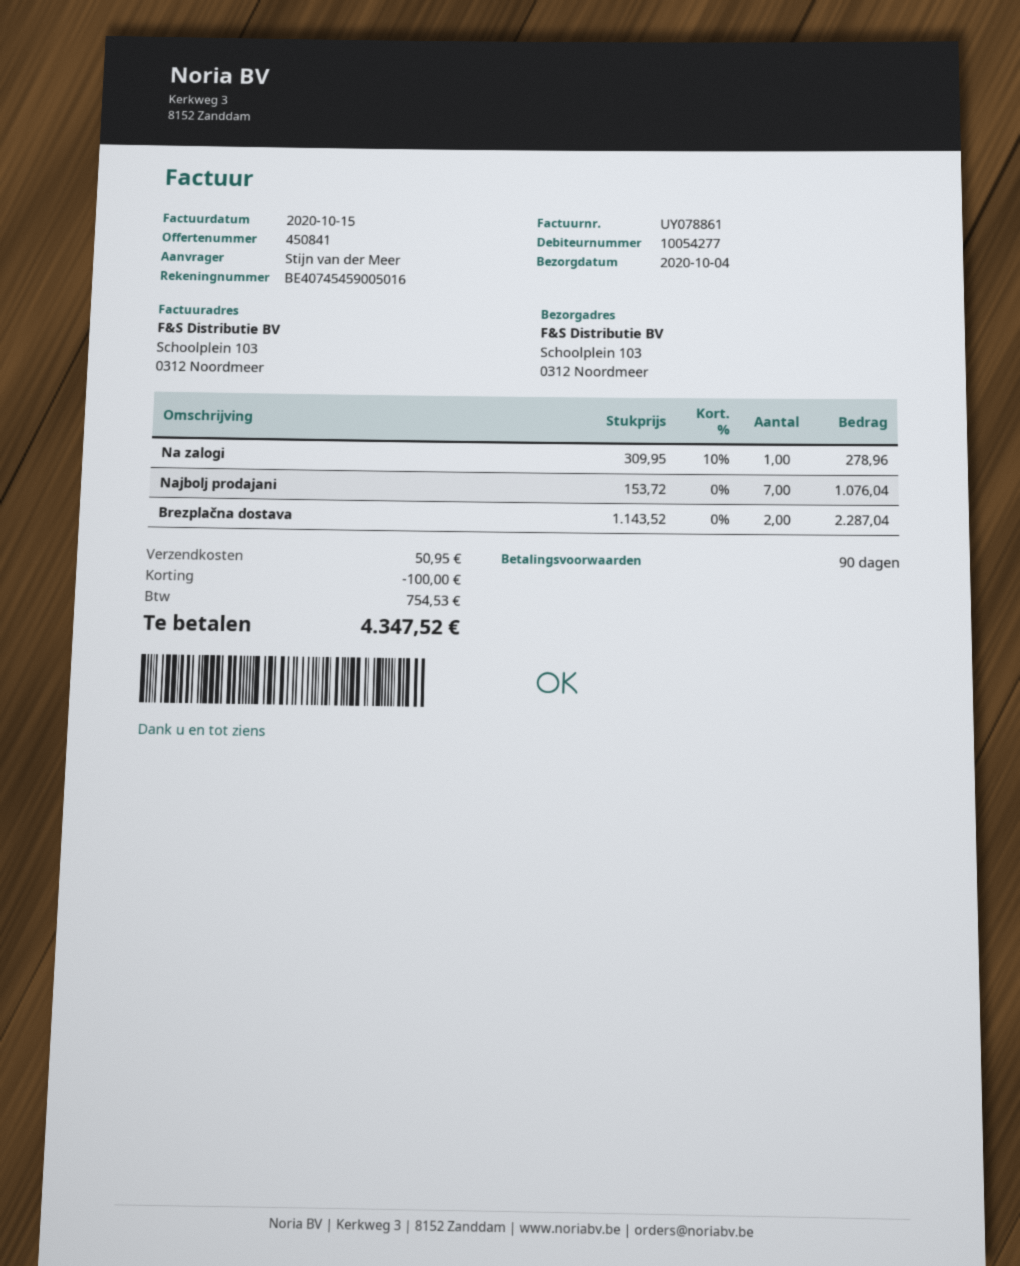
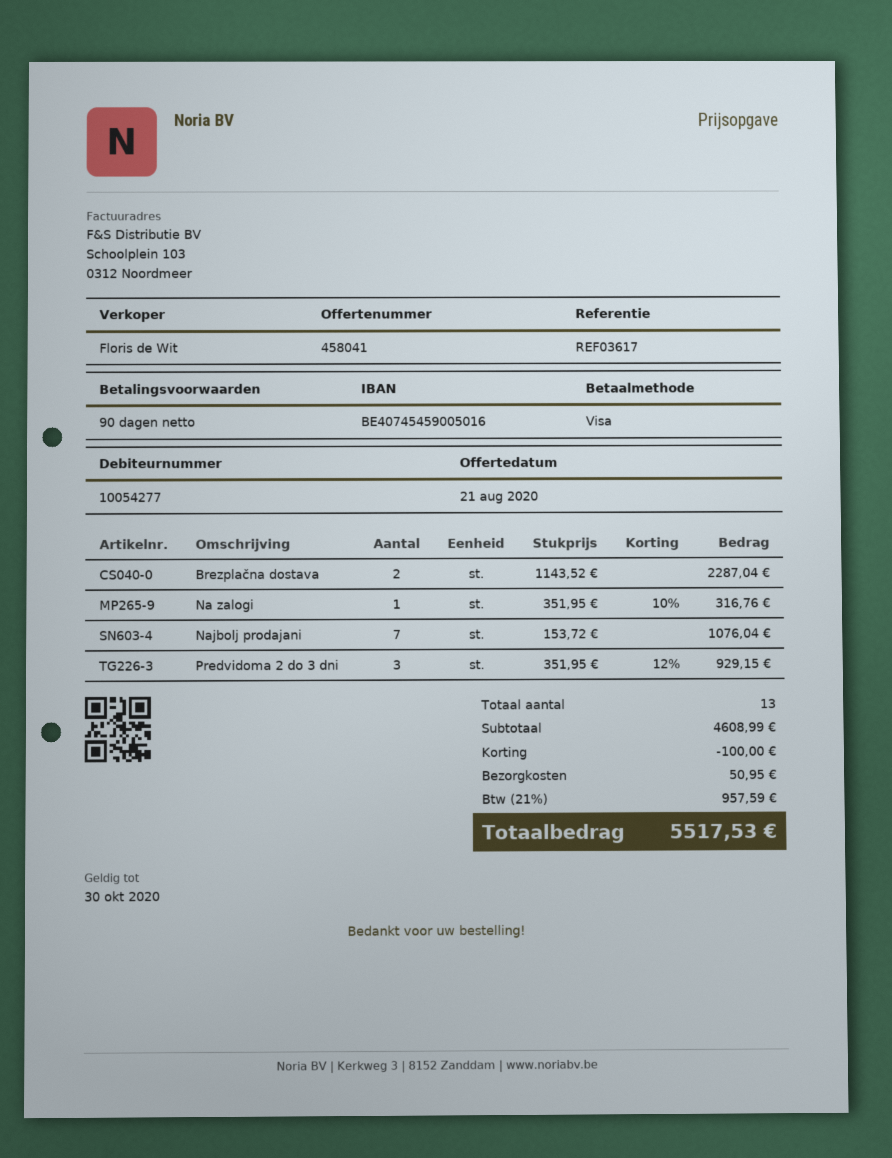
quote number: 450841 -> 458041
Na zalogi: 1 x 309.95 - 10% = 278.96 -> 1 x 351.95 - 10% = 316.76
Predvidoma 2 do 3 dni: none -> 3 x 351.95 - 12% = 929.15
tax: 754.53 -> 957.59
total: 4347.52 -> 5517.53

